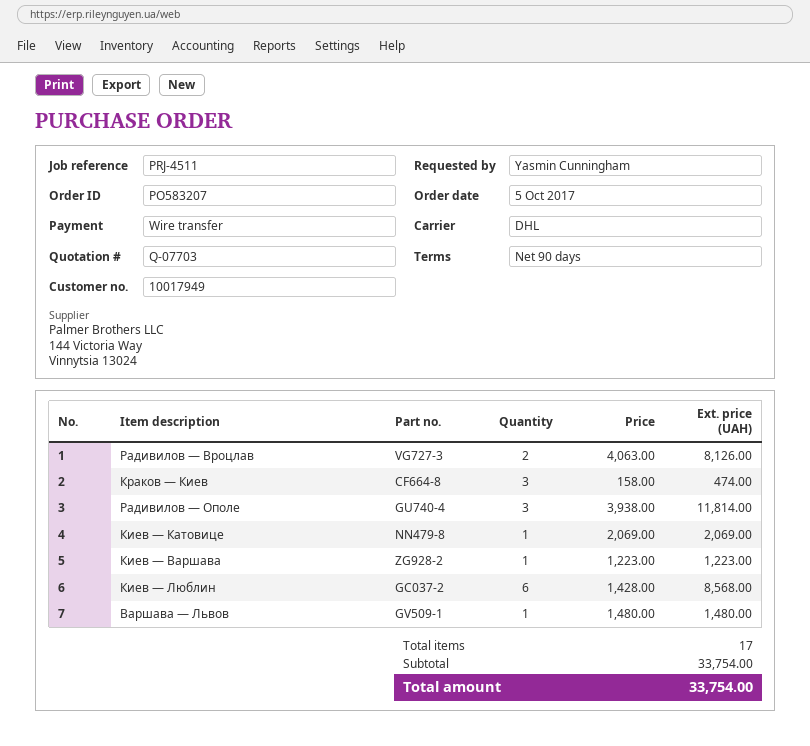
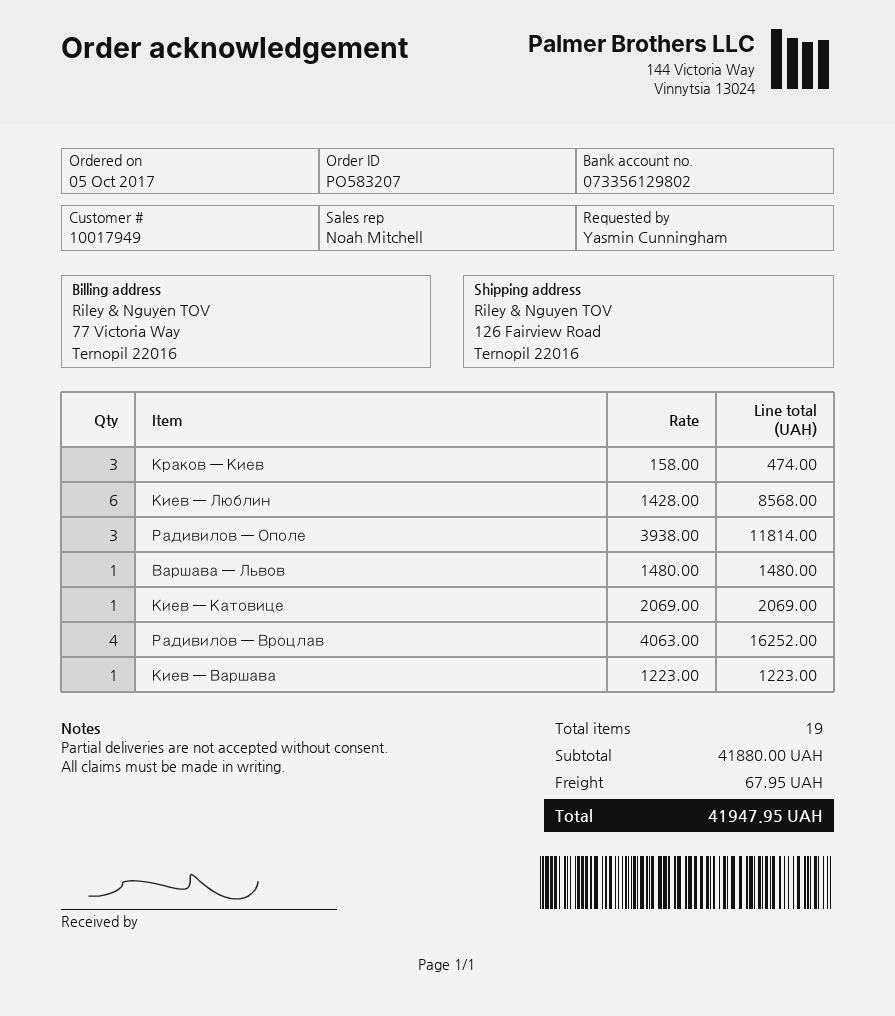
Радивилов — Вроцлав: 2 x 4063.00 = 8126.00 -> 4 x 4063.00 = 16252.00
total quantity: 17 -> 19
subtotal: 33754.00 -> 41880.00
shipping: none -> 67.95
total: 33754.00 -> 41947.95

